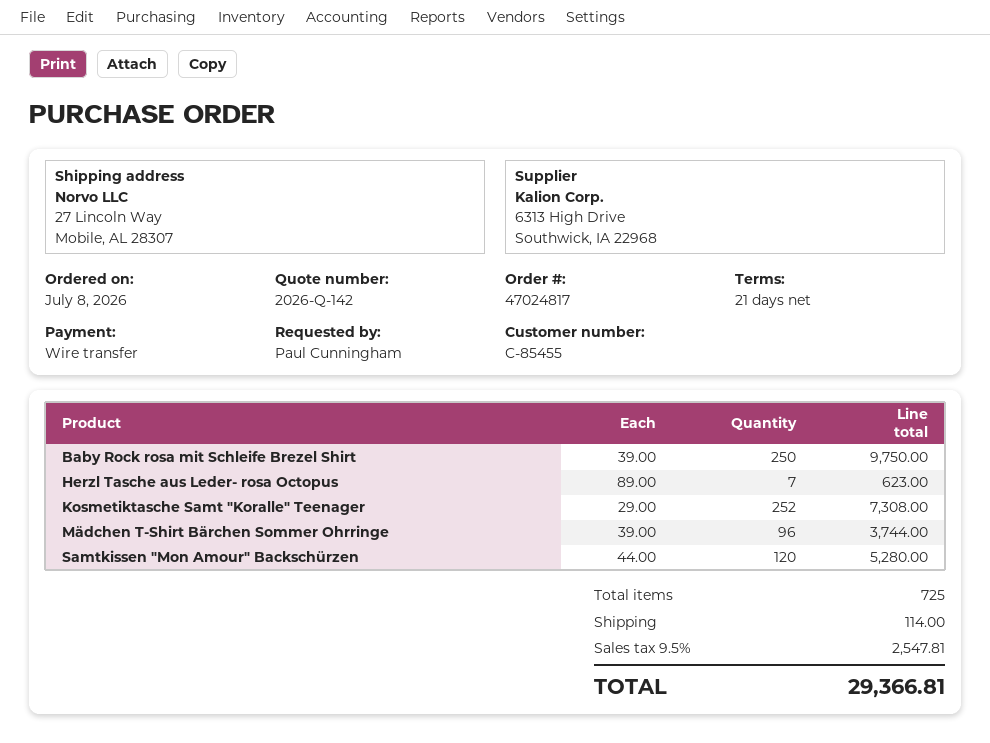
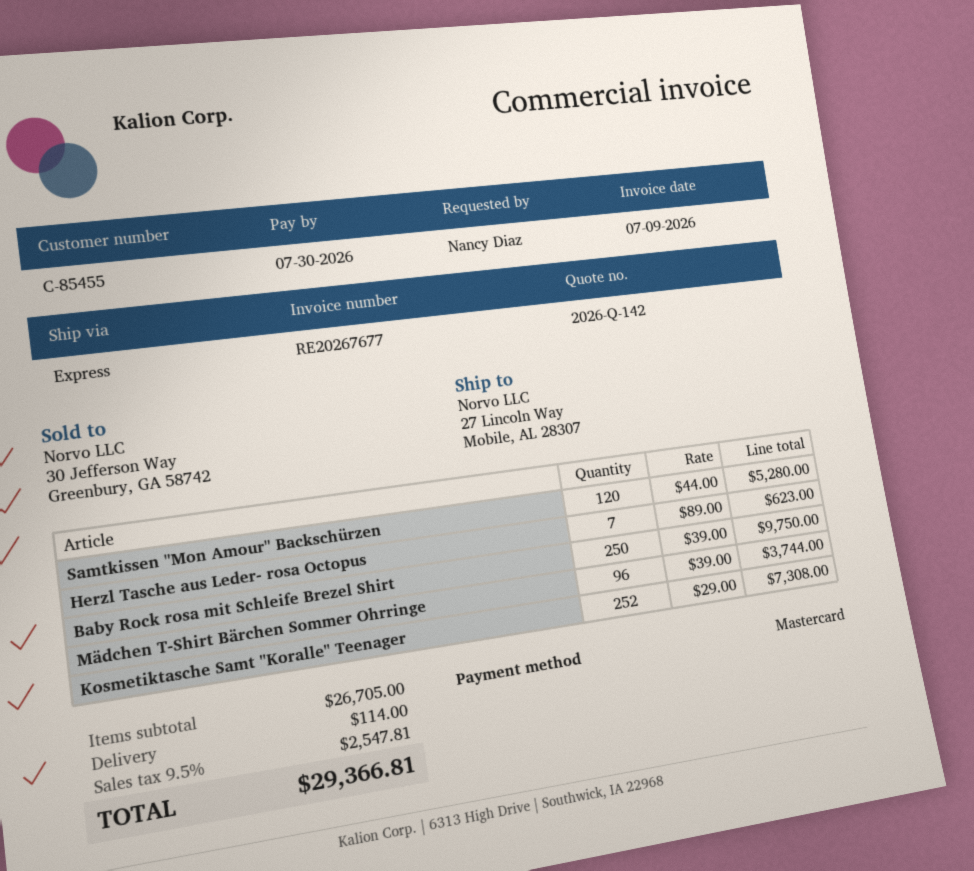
ordered by: Paul Cunningham -> Nancy Diaz
payment method: bank transfer -> Mastercard

